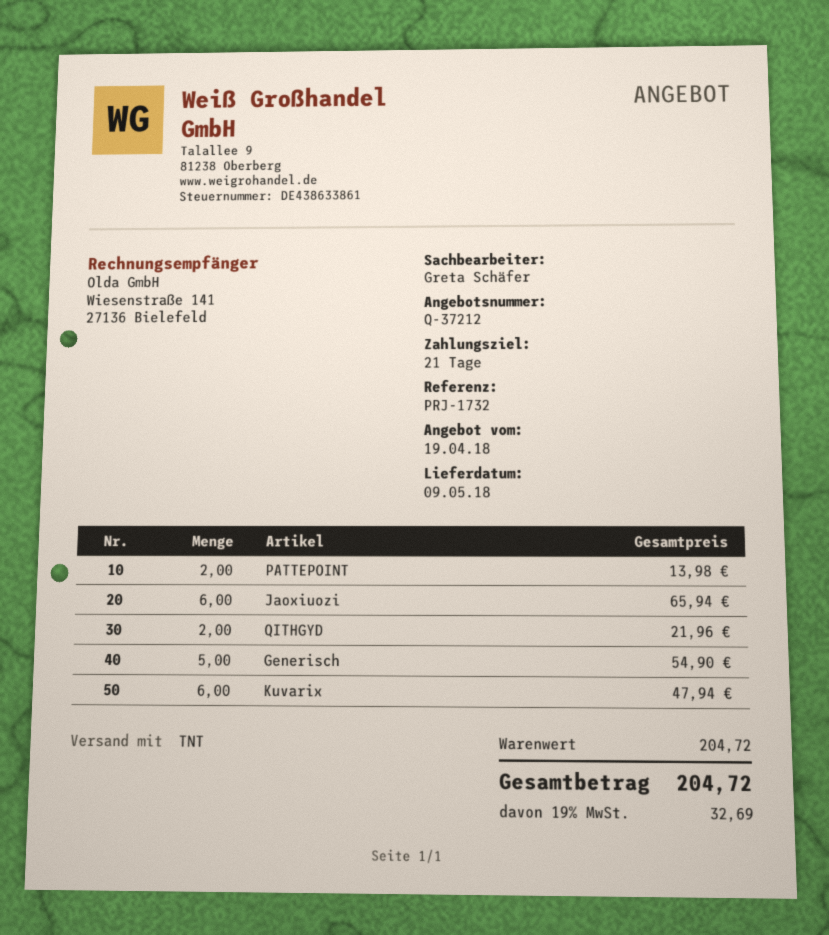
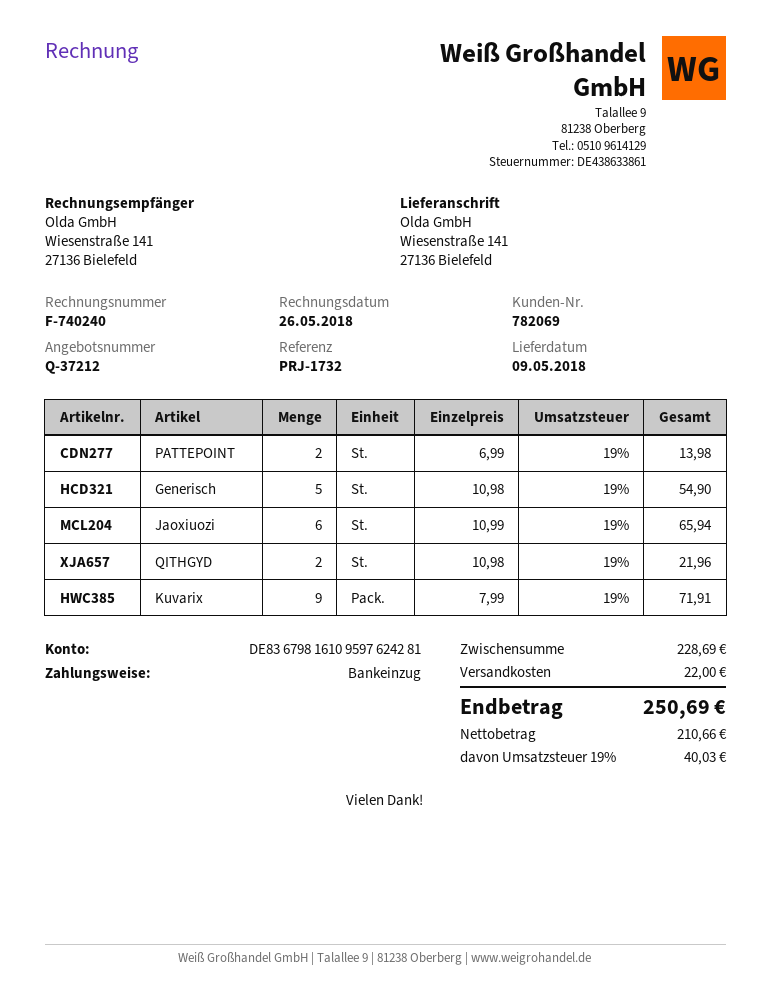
Kuvarix: 6 for 47.94 -> 9 for 71.91
subtotal: 204.72 -> 228.69
shipping: none -> 22.00
tax: 19% = 32.69 -> 19% = 40.03
total: 204.72 -> 250.69

